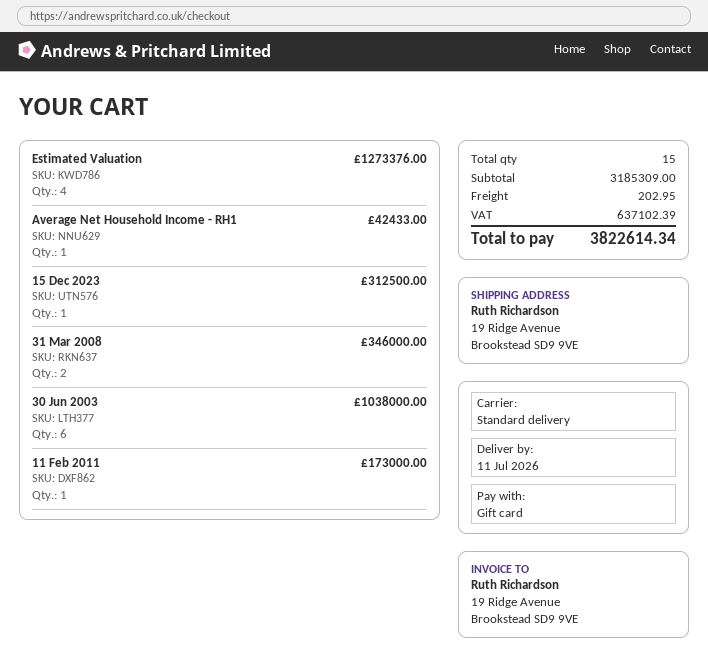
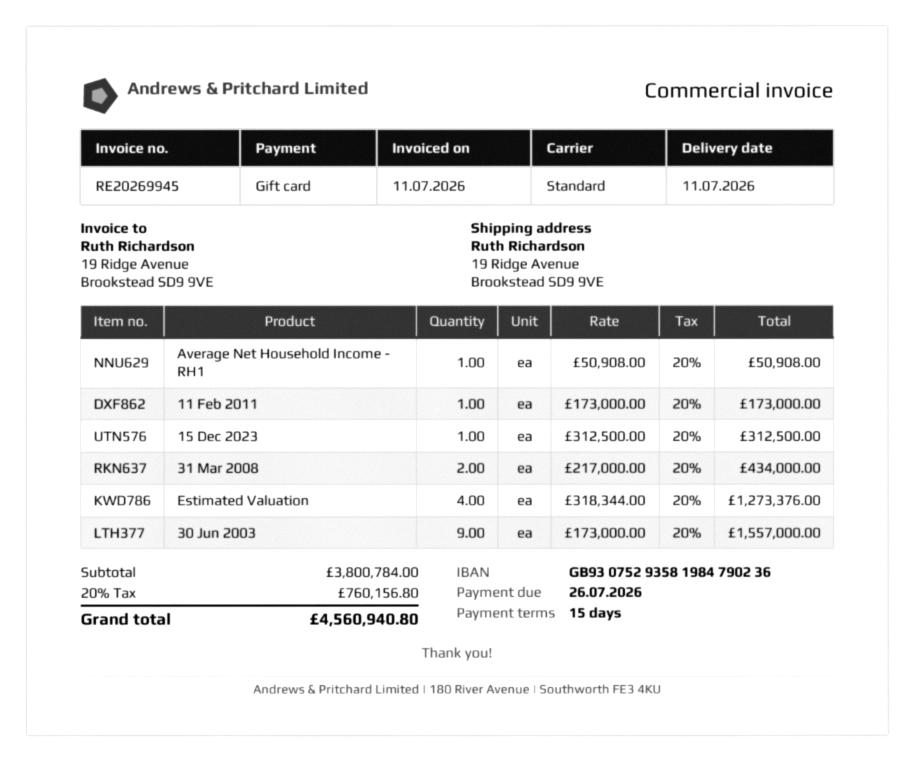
Average Net Household Income - RH1: 1 for 42433.00 -> 1 for 50908.00
31 Mar 2008: 2 for 346000.00 -> 2 for 434000.00
30 Jun 2003: 6 for 1038000.00 -> 9 for 1557000.00
subtotal: 3185309.00 -> 3800784.00
shipping: 202.95 -> none
tax: 637102.39 -> 760156.80
total: 3822614.34 -> 4560940.80

